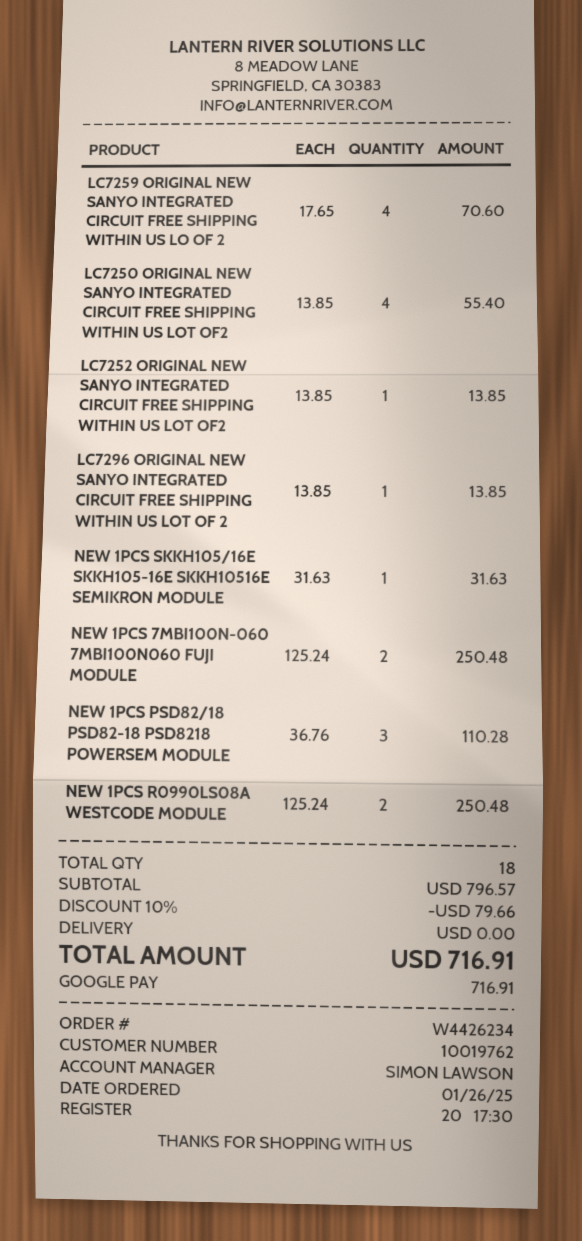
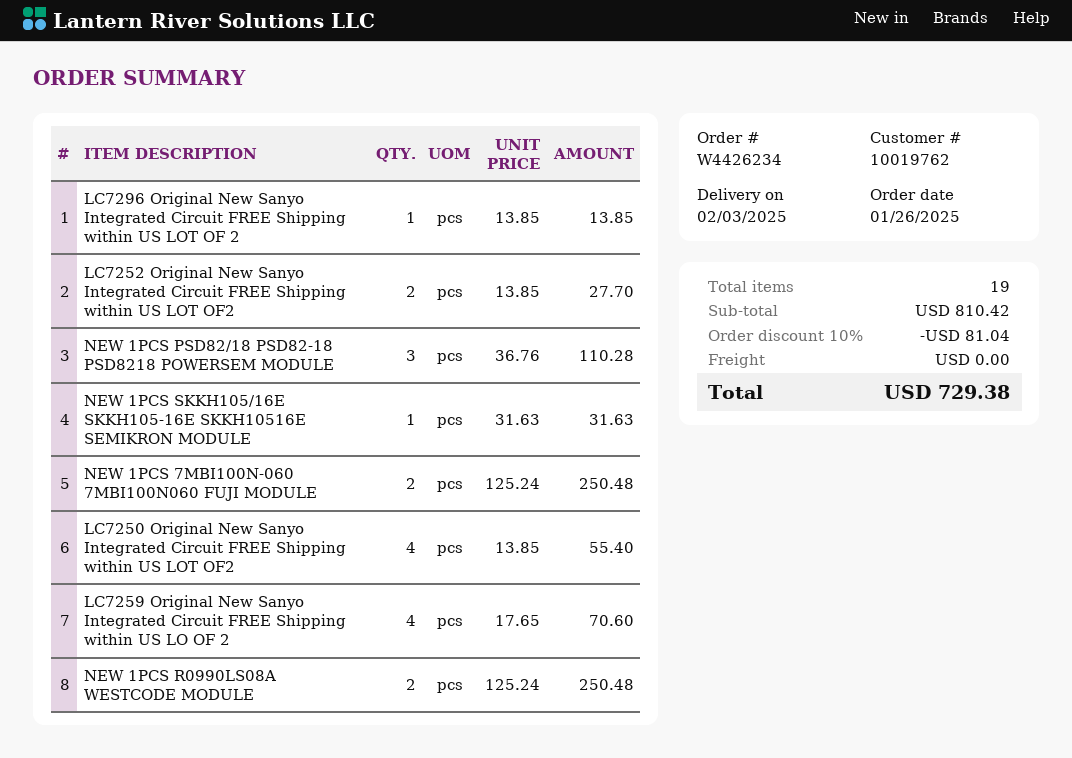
LC7252 ORIGINAL NEW SANYO INTEGRATED CIRCUIT FREE SHIPPING WITHIN US LOT OF2: 1 x 13.85 = 13.85 -> 2 x 13.85 = 27.70
total quantity: 18 -> 19
subtotal: 796.57 -> 810.42
discount: 10% = 79.66 -> 10% = 81.04
total: 716.91 -> 729.38

